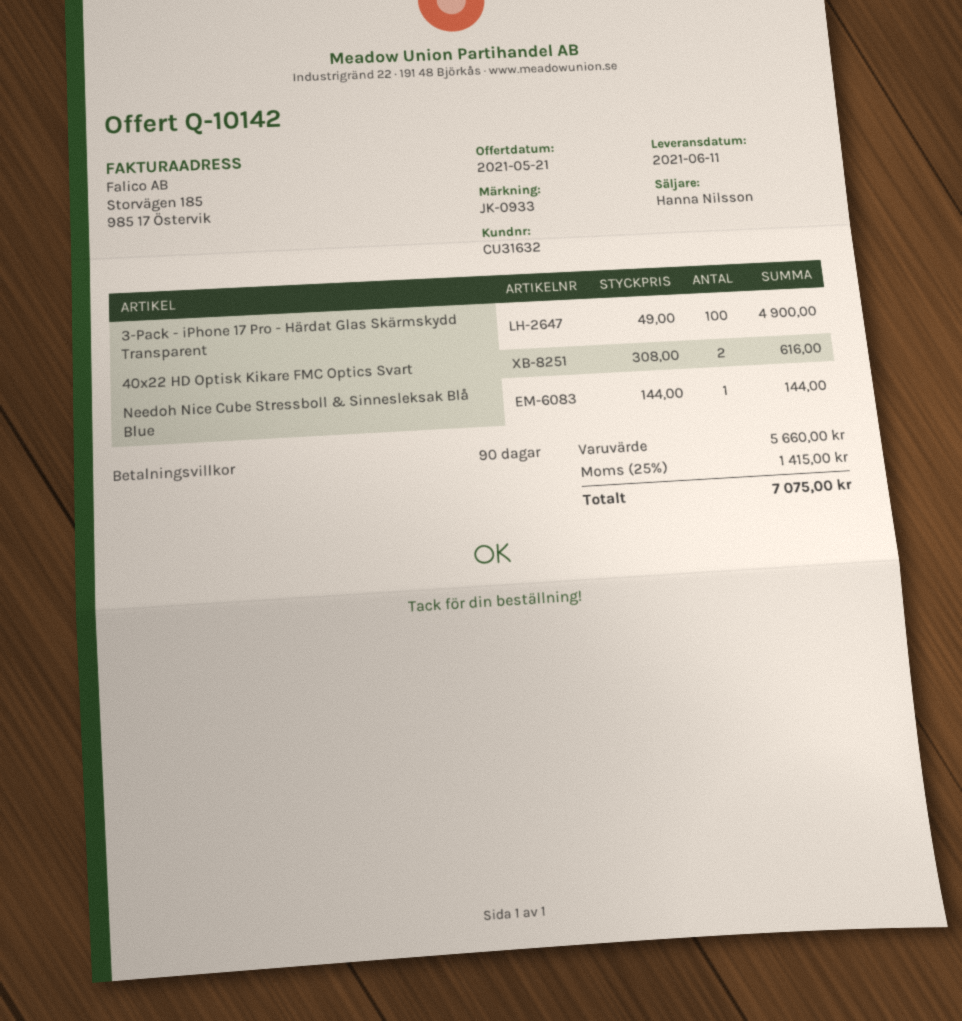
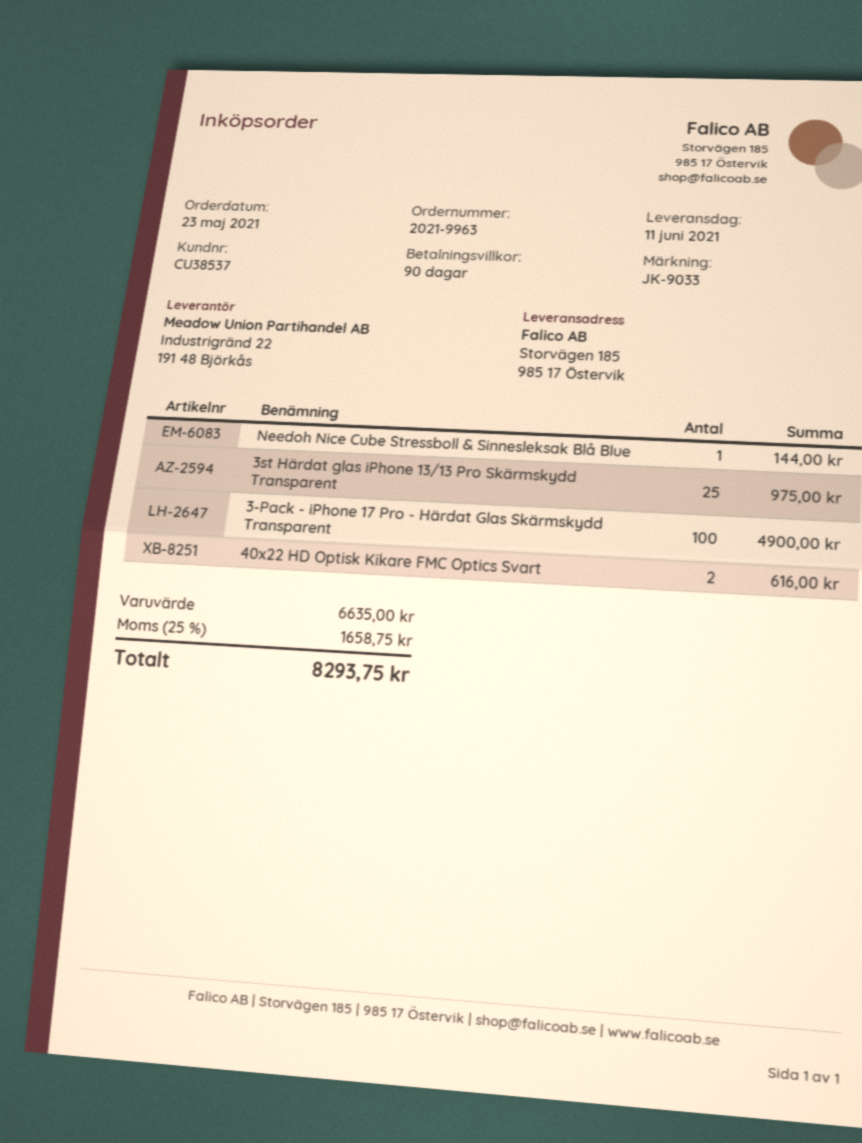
customer number: CU31632 -> CU38537
reference: JK-0933 -> JK-9033
3st Härdat glas iPhone 13/13 Pro Skärmskydd Transparent: none -> 25 for 975.00
subtotal: 5660.00 -> 6635.00
tax: 25% = 1415.00 -> 25% = 1658.75
total: 7075.00 -> 8293.75

